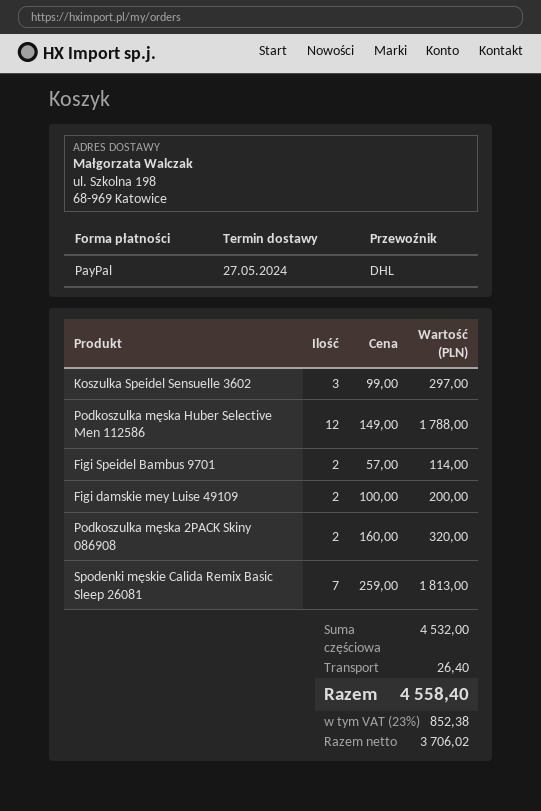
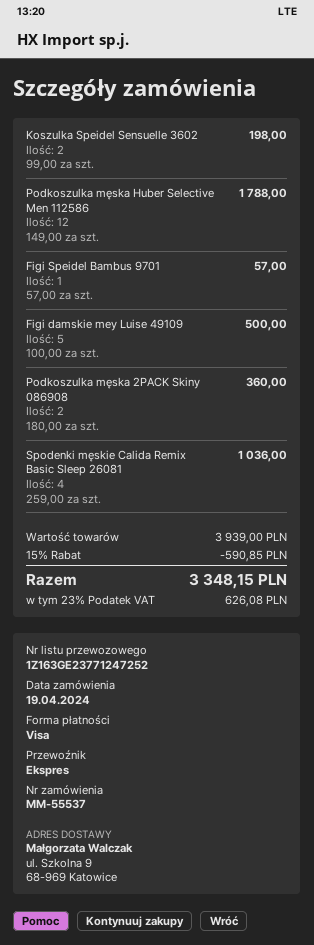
payment method: PayPal -> Visa
shipping method: DHL -> express
ship to: ul. Szkolna 198, 68-969 Katowice -> ul. Szkolna 9, 68-969 Katowice
Koszulka Speidel Sensuelle 3602: 3 x 99.00 = 297.00 -> 2 x 99.00 = 198.00
Figi Speidel Bambus 9701: 2 x 57.00 = 114.00 -> 1 x 57.00 = 57.00
Figi damskie mey Luise 49109: 2 x 100.00 = 200.00 -> 5 x 100.00 = 500.00
Podkoszulka męska 2PACK Skiny 086908: 2 x 160.00 = 320.00 -> 2 x 180.00 = 360.00
Spodenki męskie Calida Remix Basic Sleep 26081: 7 x 259.00 = 1813.00 -> 4 x 259.00 = 1036.00
subtotal: 4532.00 -> 3939.00
discount: none -> 15% = 590.85
shipping: 26.40 -> none
tax: 23% = 852.38 -> 23% = 626.08
total: 4558.40 -> 3348.15

